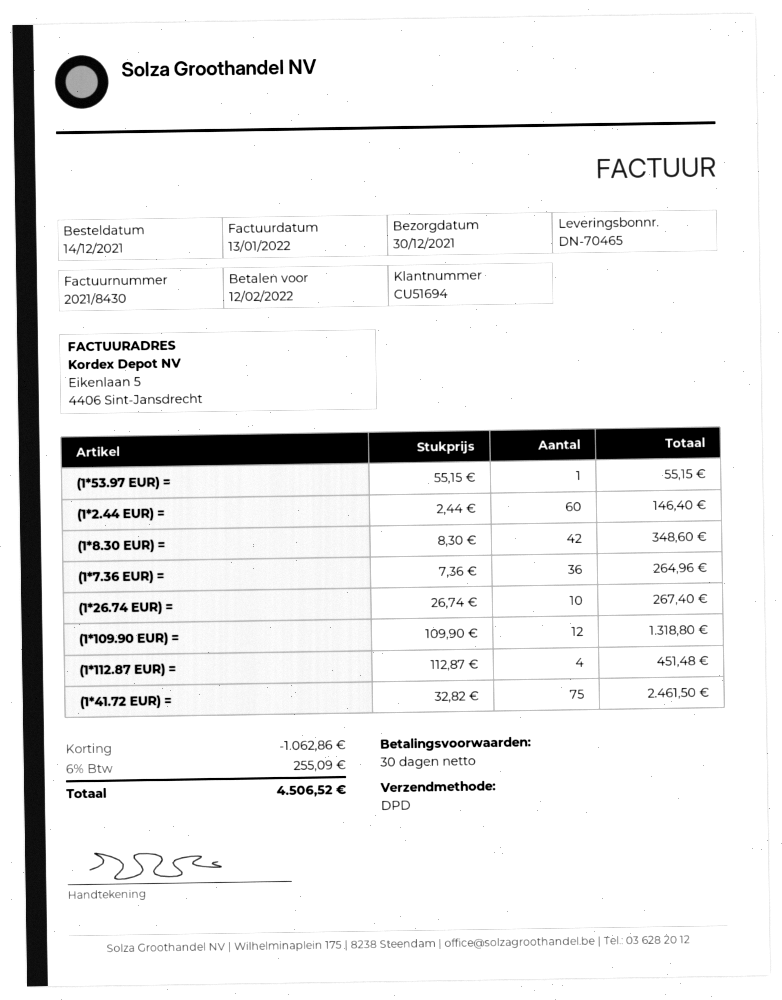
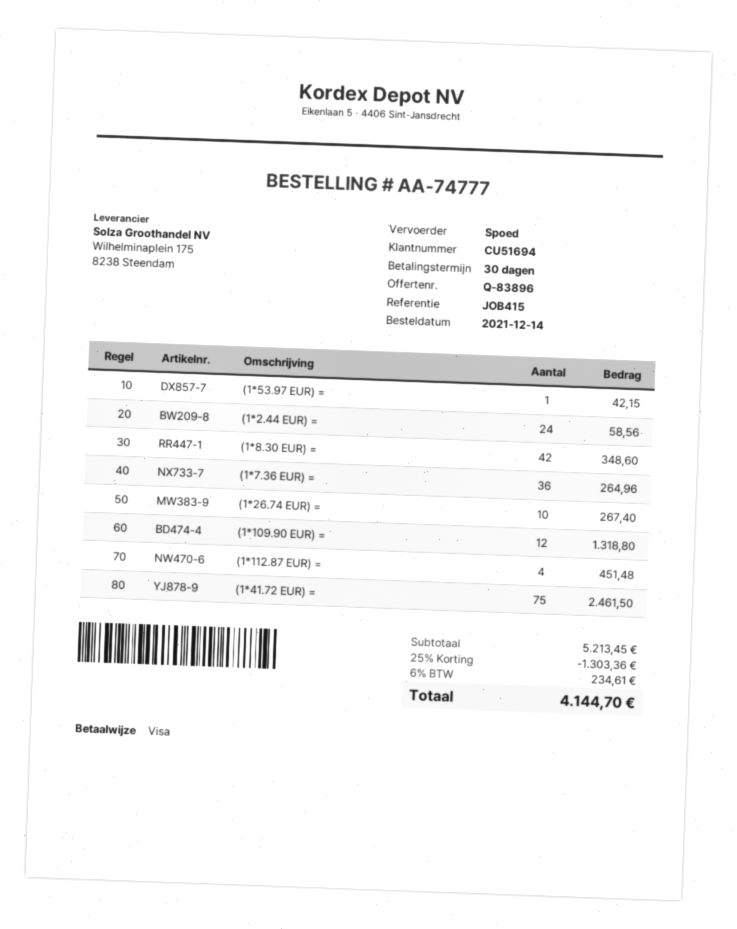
shipping method: DPD -> express
(1*53.97 EUR) =: 1 for 55.15 -> 1 for 42.15
(1*2.44 EUR) =: 60 for 146.40 -> 24 for 58.56
discount: 1062.86 -> 1303.36
tax: 6% = 255.09 -> 6% = 234.61
total: 4506.52 -> 4144.70

